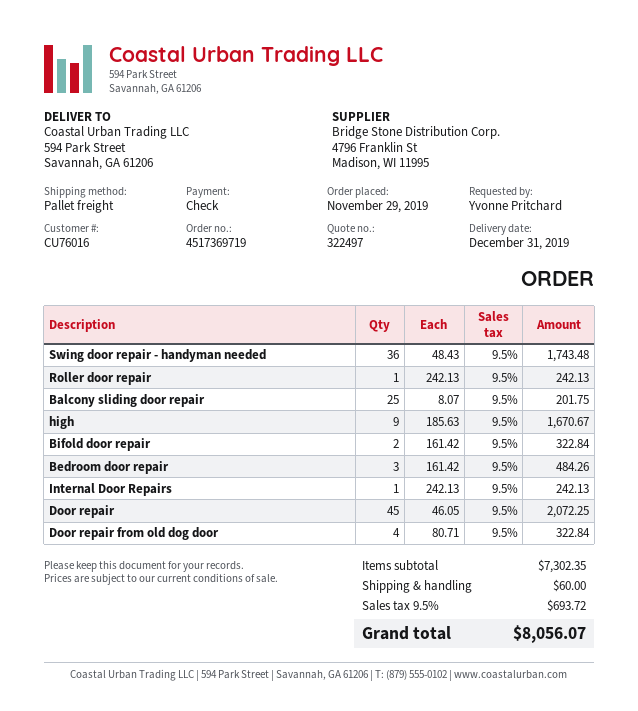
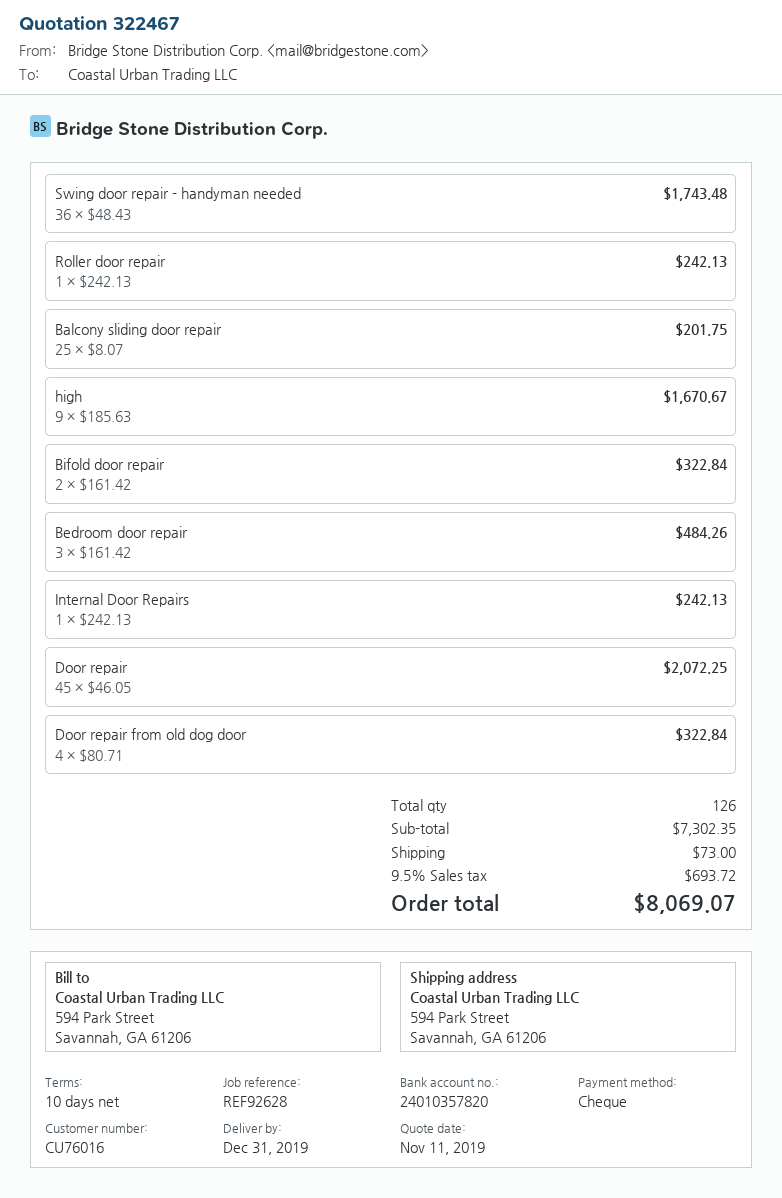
quote number: 322497 -> 322467
shipping: 60.00 -> 73.00
total: 8056.07 -> 8069.07

